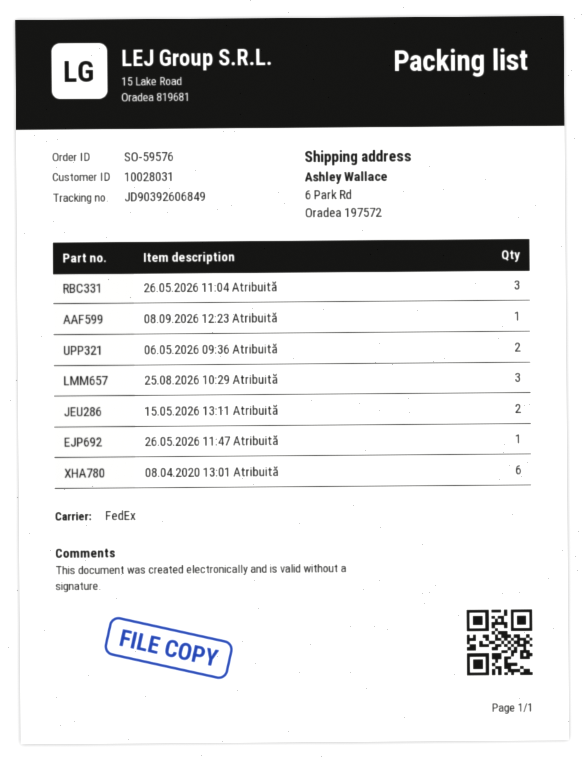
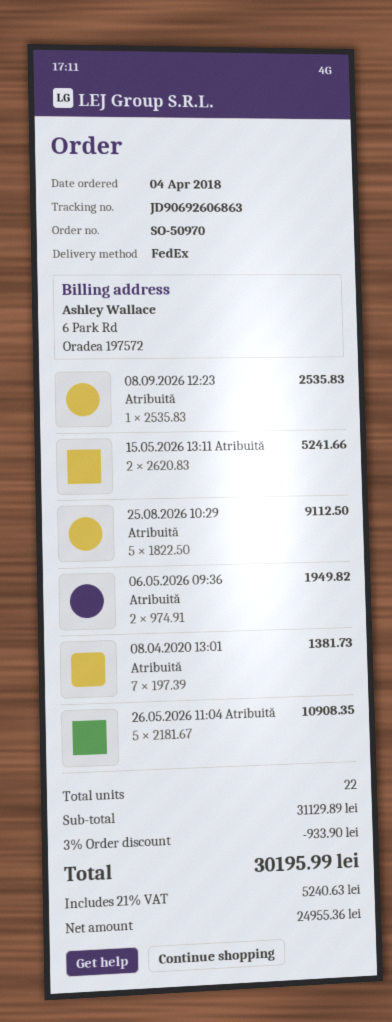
order number: SO-59576 -> SO-50970
tracking number: JD90392606849 -> JD90692606863
26.05.2026 11:04 Atribuită: 3 -> 5
25.08.2026 10:29 Atribuită: 3 -> 5
26.05.2026 11:47 Atribuită: 1 -> none
08.04.2020 13:01 Atribuită: 6 -> 7

